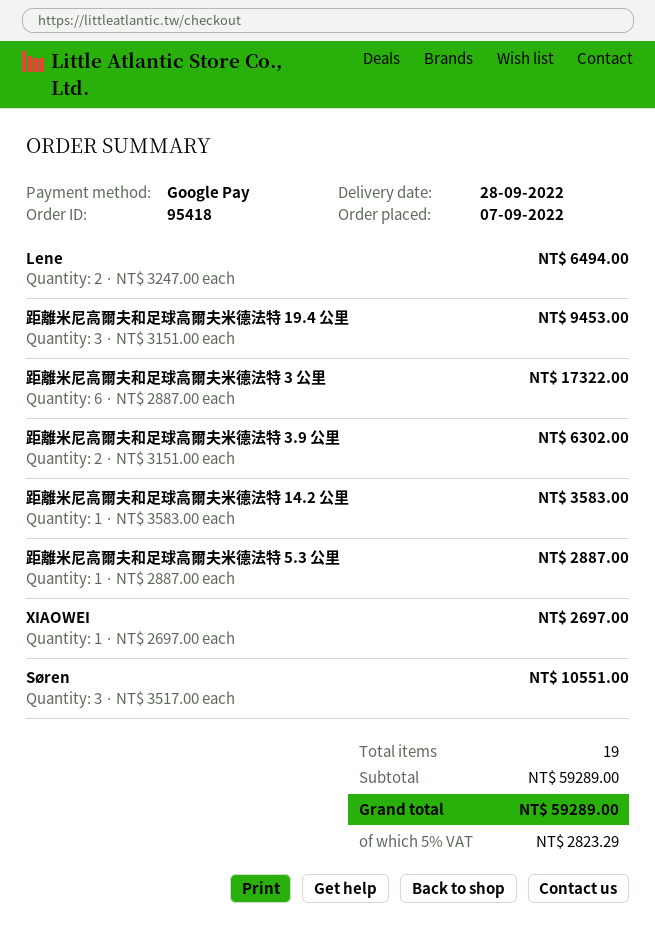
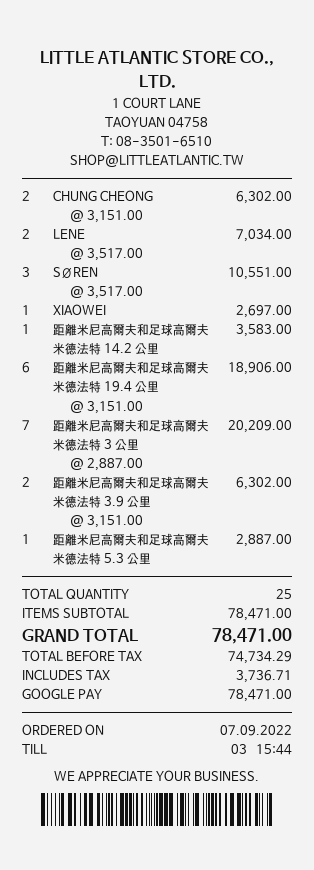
Lene: 2 x 3247.00 = 6494.00 -> 2 x 3517.00 = 7034.00
距離米尼高爾夫和足球高爾夫米德法特 19.4 公里: 3 x 3151.00 = 9453.00 -> 6 x 3151.00 = 18906.00
距離米尼高爾夫和足球高爾夫米德法特 3 公里: 6 x 2887.00 = 17322.00 -> 7 x 2887.00 = 20209.00
CHUNG CHEONG: none -> 2 x 3151.00 = 6302.00
total quantity: 19 -> 25
subtotal: 59289.00 -> 78471.00
tax: 2823.29 -> 3736.71
total: 59289.00 -> 78471.00

